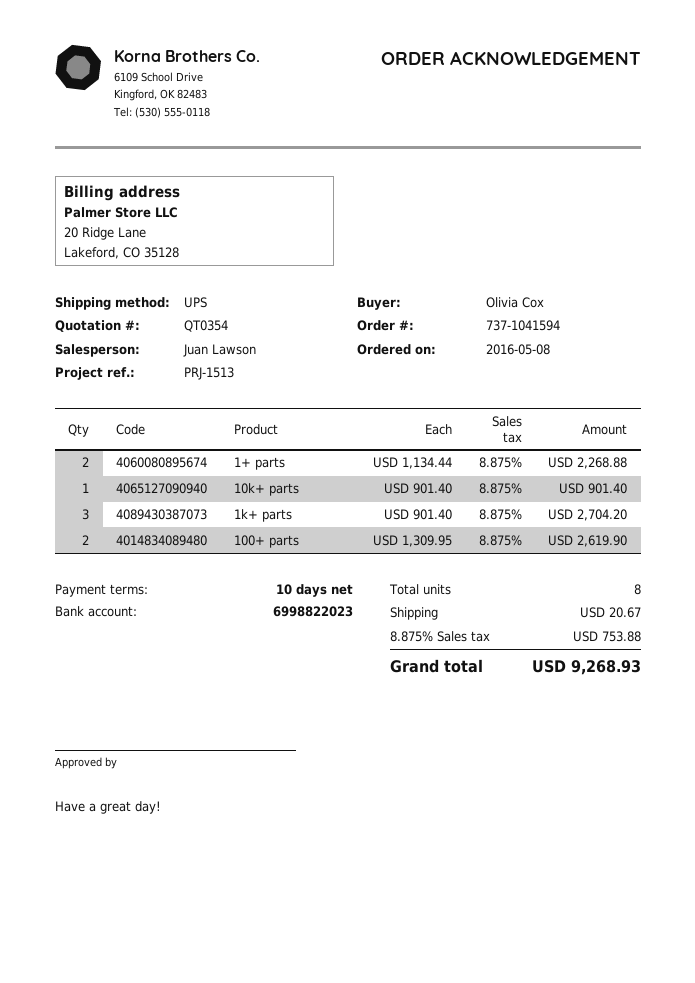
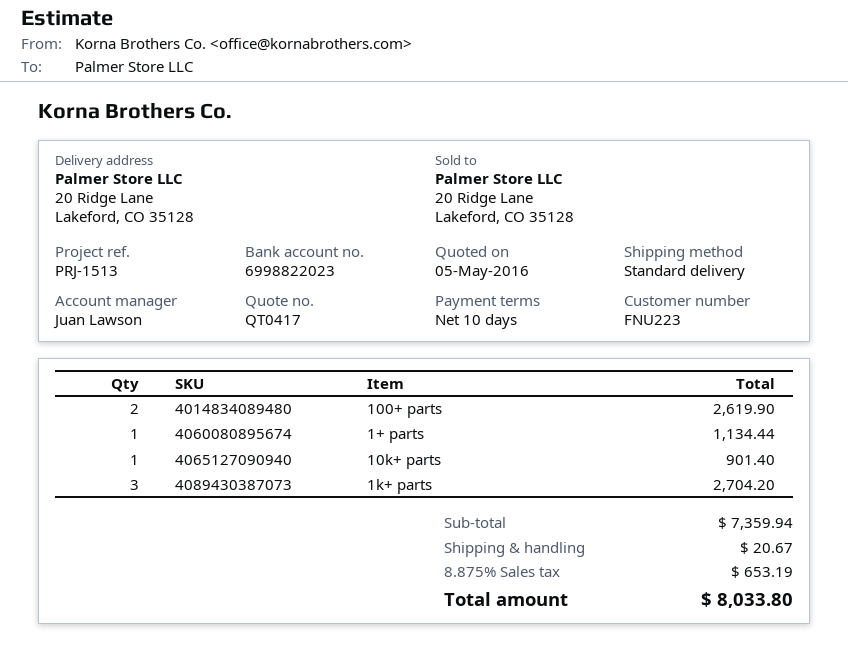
quote number: QT0354 -> QT0417
shipping method: UPS -> standard
1+ parts: 2 for 2268.88 -> 1 for 1134.44
tax: 8.875% = 753.88 -> 8.875% = 653.19
total: 9268.93 -> 8033.80

